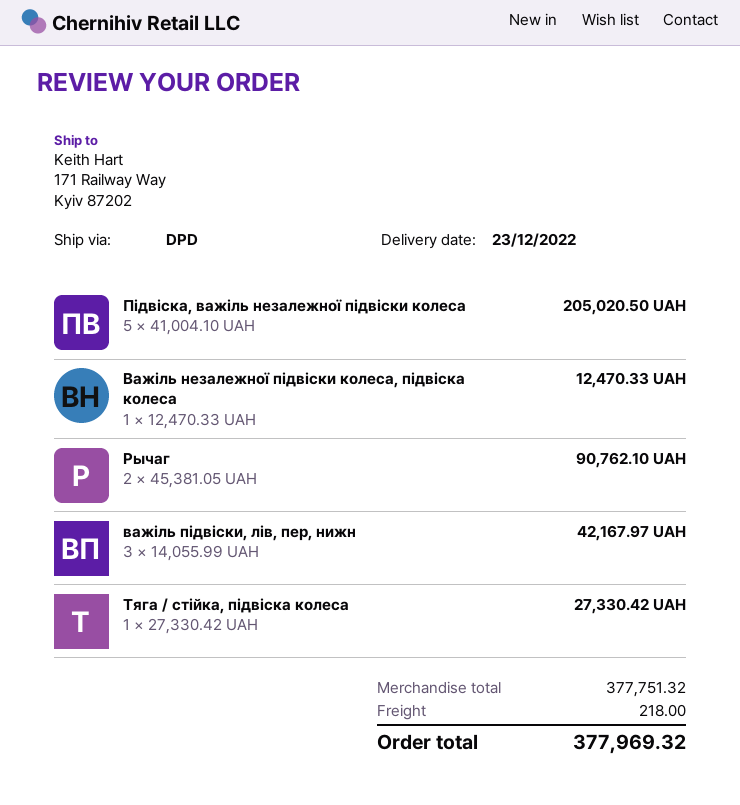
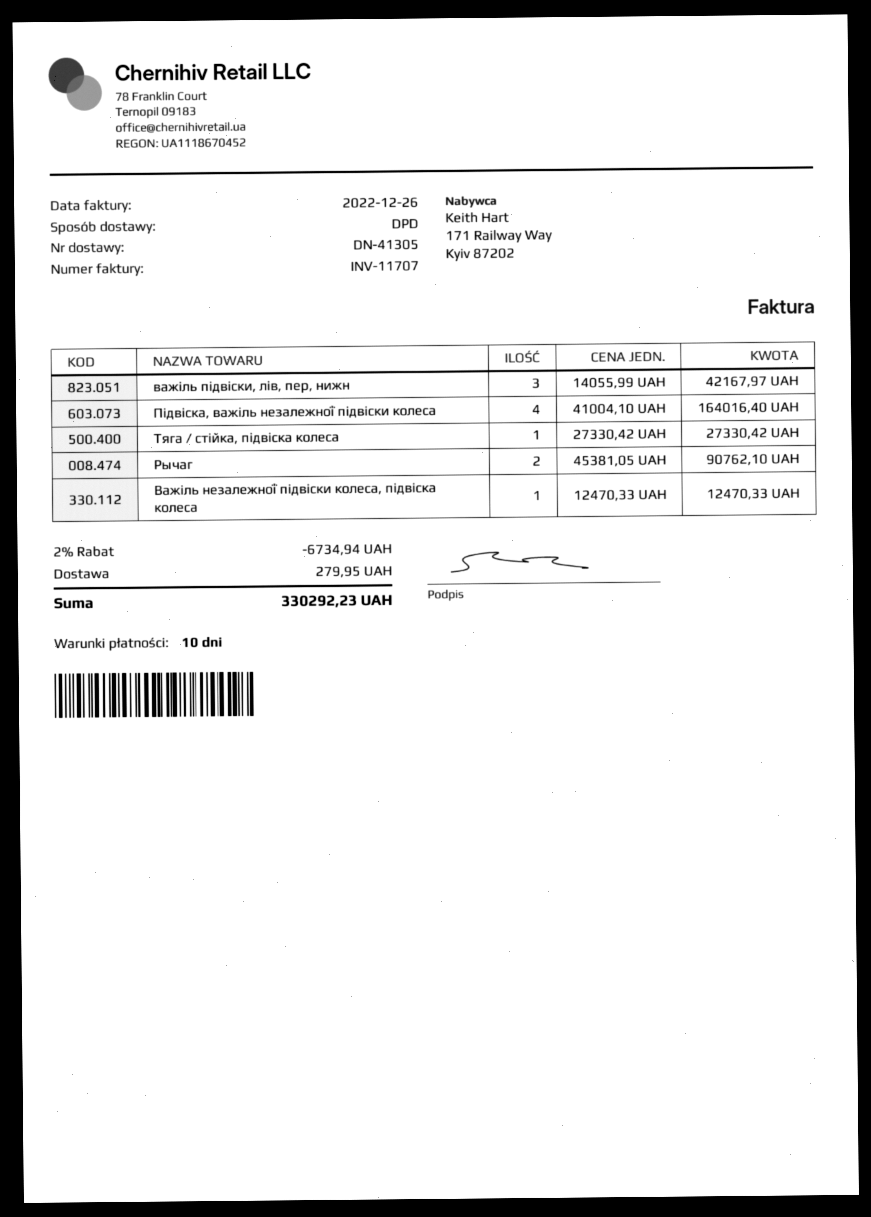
Підвіска, важіль незалежної підвіски колеса: 5 x 41004.10 = 205020.50 -> 4 x 41004.10 = 164016.40
discount: none -> 2% = 6734.94
shipping: 218.00 -> 279.95
total: 377969.32 -> 330292.23

